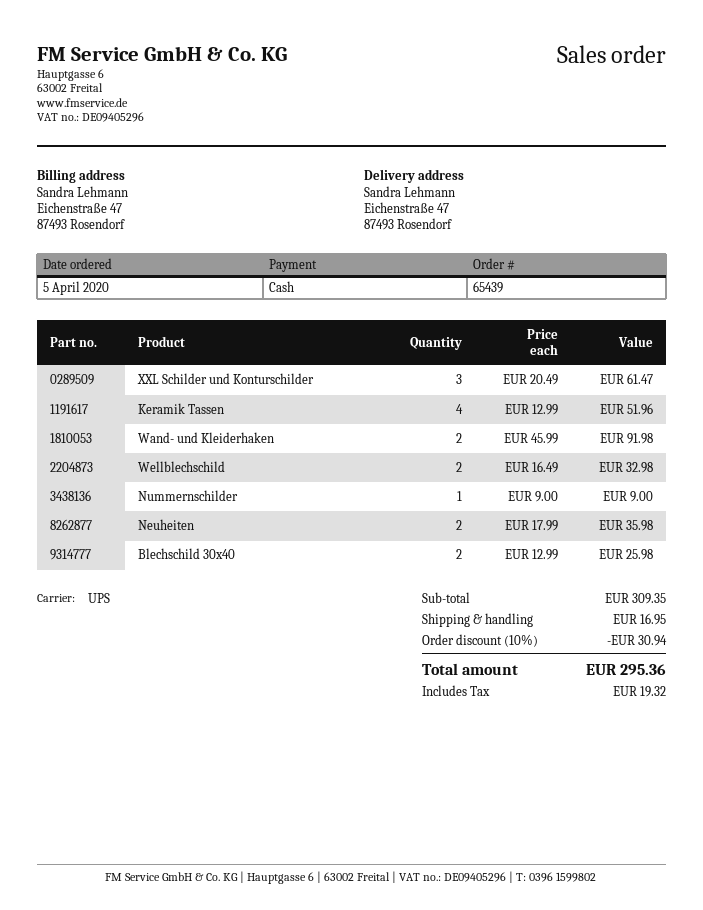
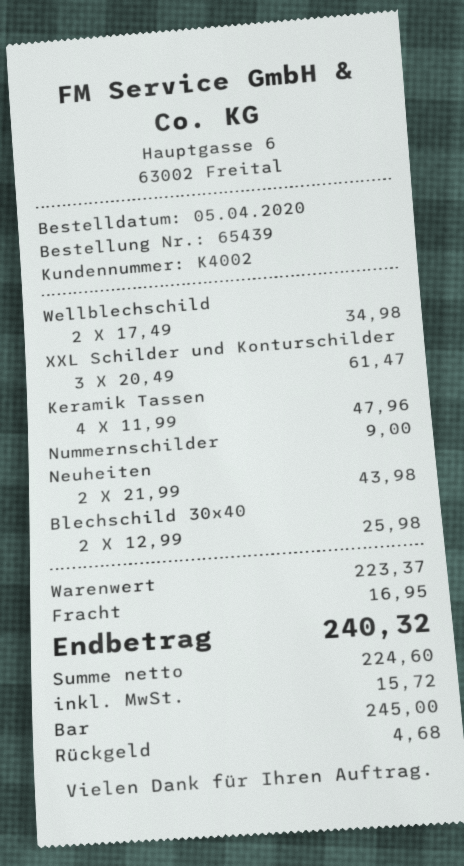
Keramik Tassen: 4 x 12.99 = 51.96 -> 4 x 11.99 = 47.96
Wand- und Kleiderhaken: 2 x 45.99 = 91.98 -> none
Wellblechschild: 2 x 16.49 = 32.98 -> 2 x 17.49 = 34.98
Neuheiten: 2 x 17.99 = 35.98 -> 2 x 21.99 = 43.98
subtotal: 309.35 -> 223.37
discount: 10% = 30.94 -> none
tax: 19.32 -> 15.72
total: 295.36 -> 240.32

